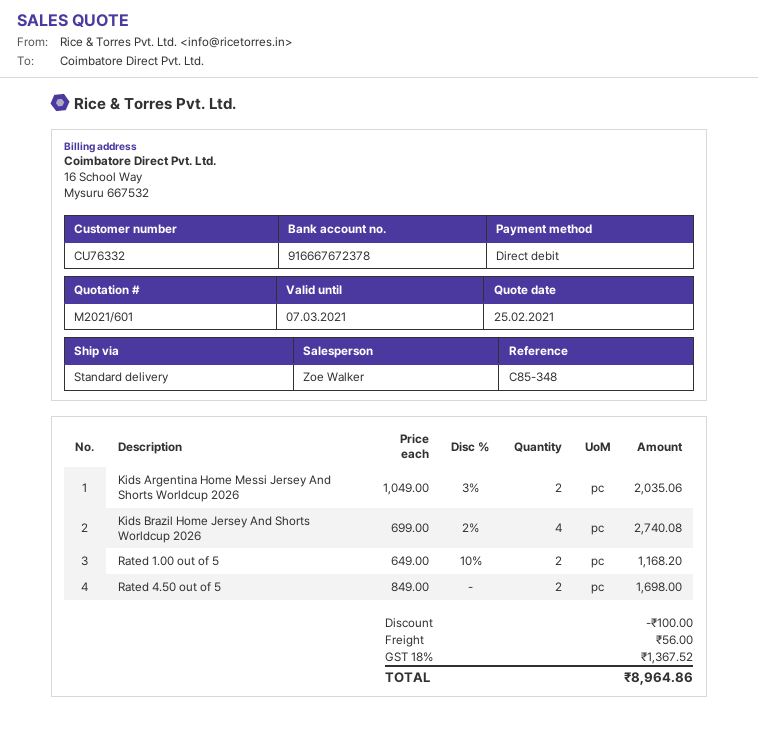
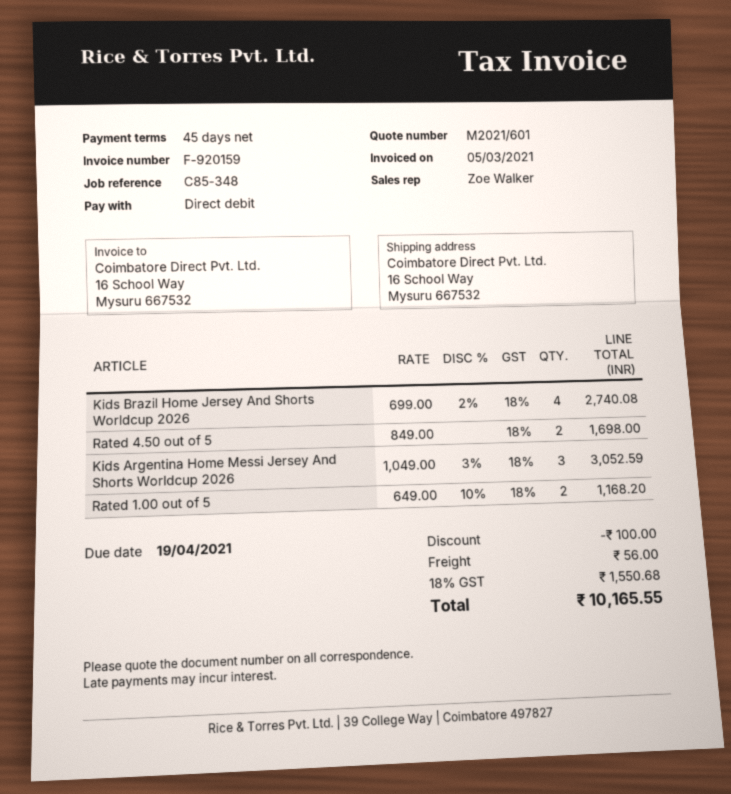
Kids Argentina Home Messi Jersey And Shorts Worldcup 2026: 2 x 1049.00 - 3% = 2035.06 -> 3 x 1049.00 - 3% = 3052.59
tax: 18% = 1367.52 -> 18% = 1550.68
total: 8964.86 -> 10165.55

